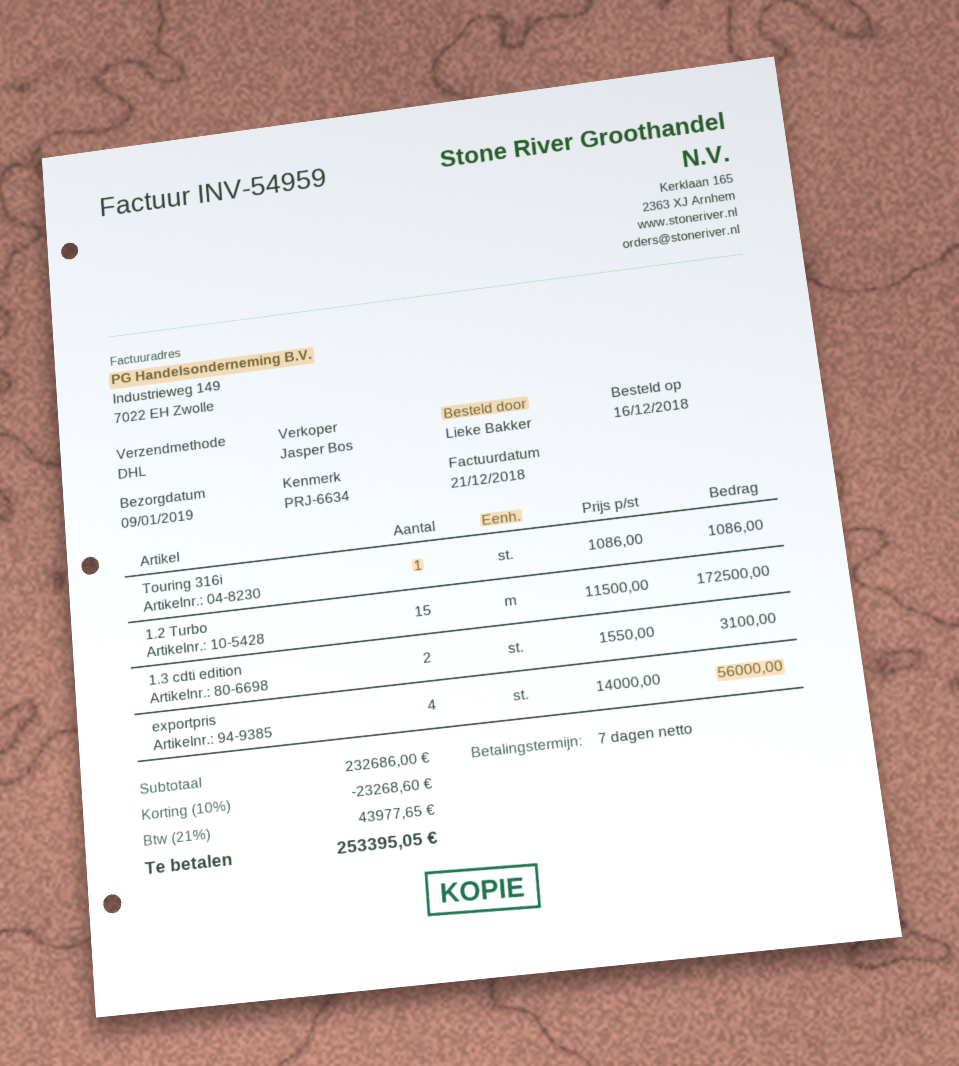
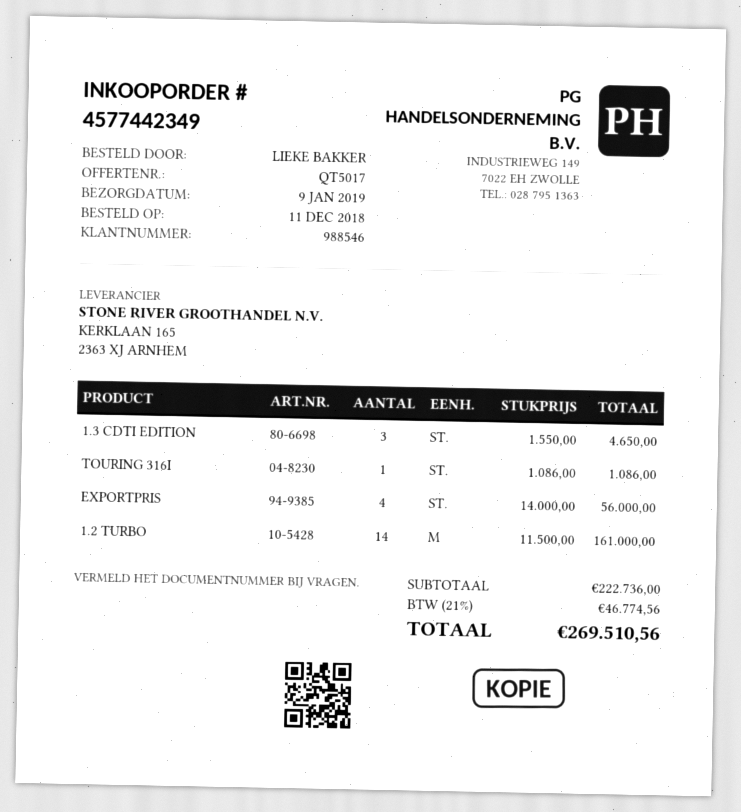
order date: 2018-12-16 -> 2018-12-11
1.2 Turbo: 15 x 11500.00 = 172500.00 -> 14 x 11500.00 = 161000.00
1.3 cdti edition: 2 x 1550.00 = 3100.00 -> 3 x 1550.00 = 4650.00
subtotal: 232686.00 -> 222736.00
discount: 10% = 23268.60 -> none
tax: 21% = 43977.65 -> 21% = 46774.56
total: 253395.05 -> 269510.56

